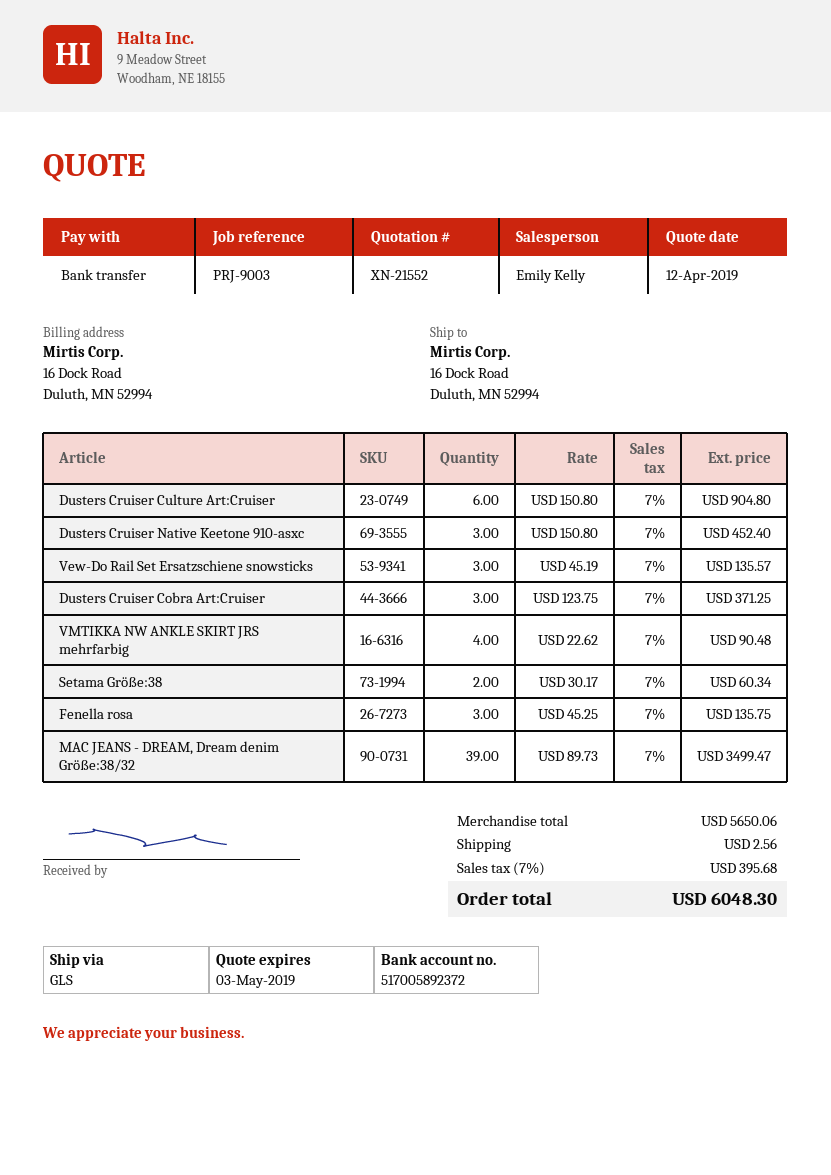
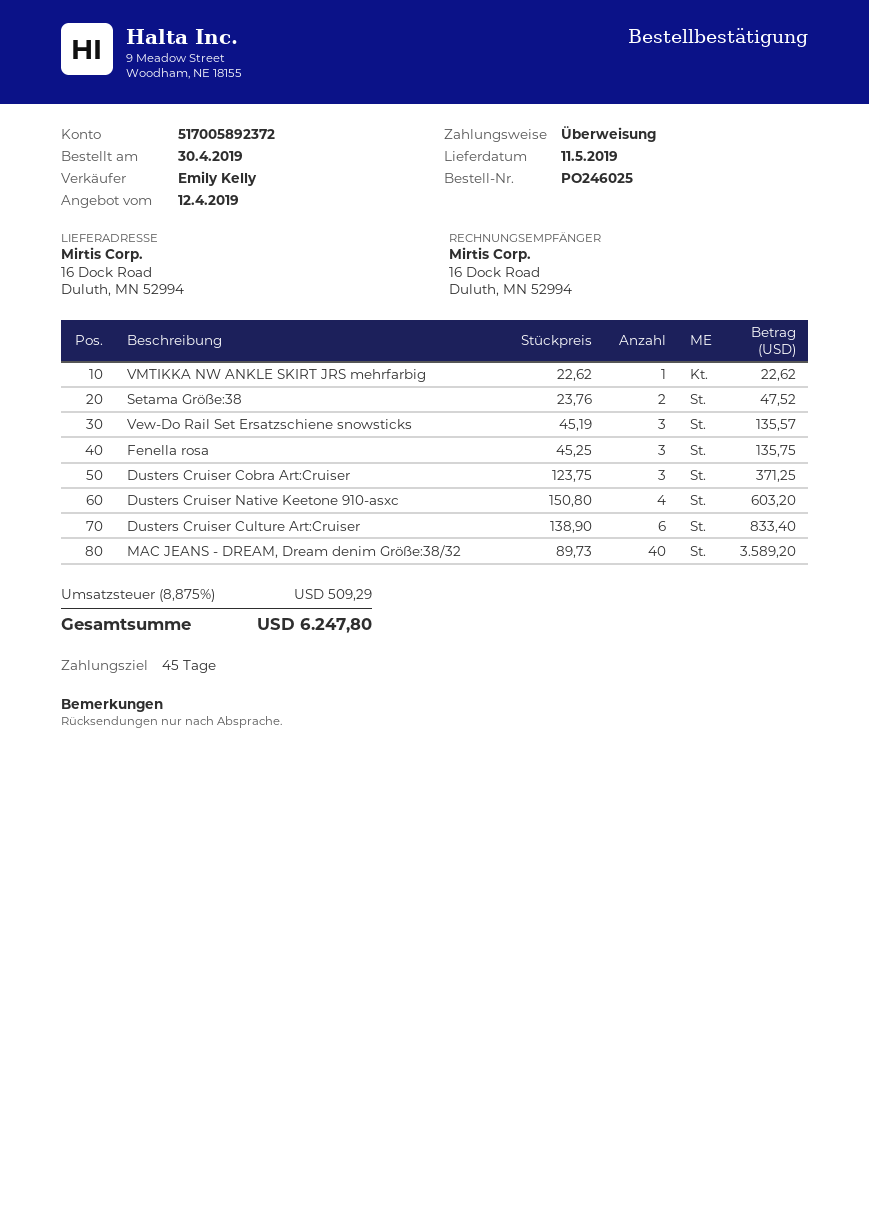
Dusters Cruiser Culture Art:Cruiser: 6 x 150.80 = 904.80 -> 6 x 138.90 = 833.40
Dusters Cruiser Native Keetone 910-asxc: 3 x 150.80 = 452.40 -> 4 x 150.80 = 603.20
VMTIKKA NW ANKLE SKIRT JRS mehrfarbig: 4 x 22.62 = 90.48 -> 1 x 22.62 = 22.62
Setama Größe:38: 2 x 30.17 = 60.34 -> 2 x 23.76 = 47.52
MAC JEANS - DREAM, Dream denim Größe:38/32: 39 x 89.73 = 3499.47 -> 40 x 89.73 = 3589.20
shipping: 2.56 -> none
tax: 7% = 395.68 -> 8.875% = 509.29
total: 6048.30 -> 6247.80

